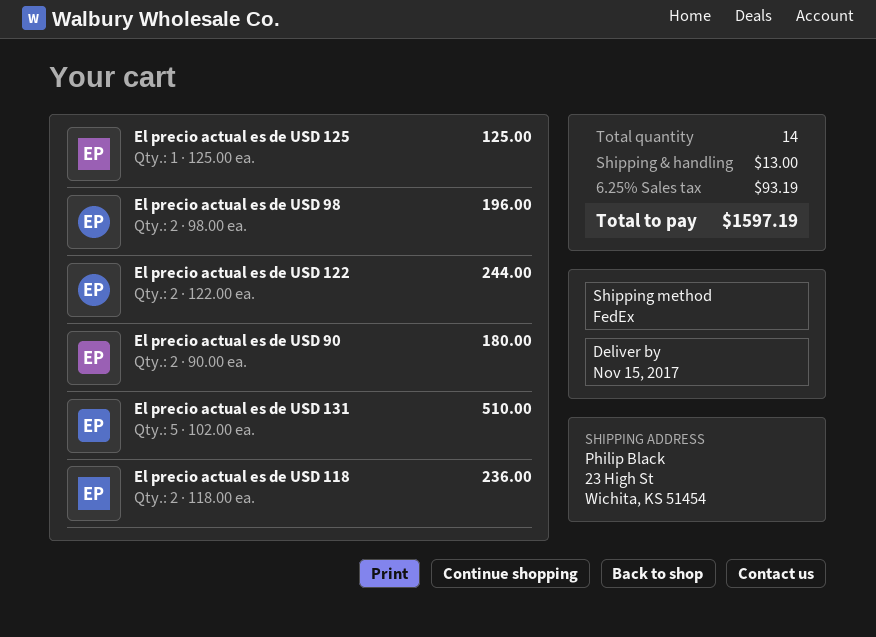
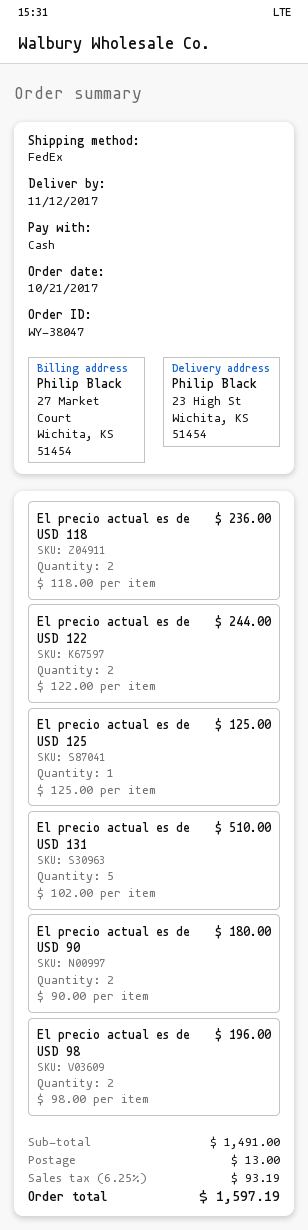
delivery date: 2017-11-15 -> 2017-11-12

